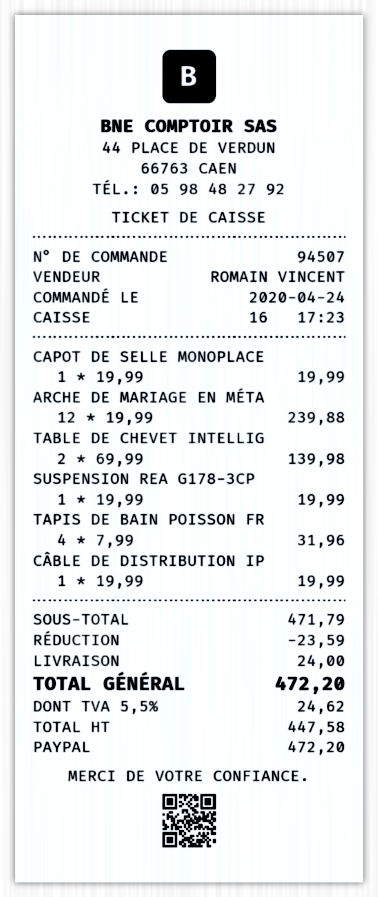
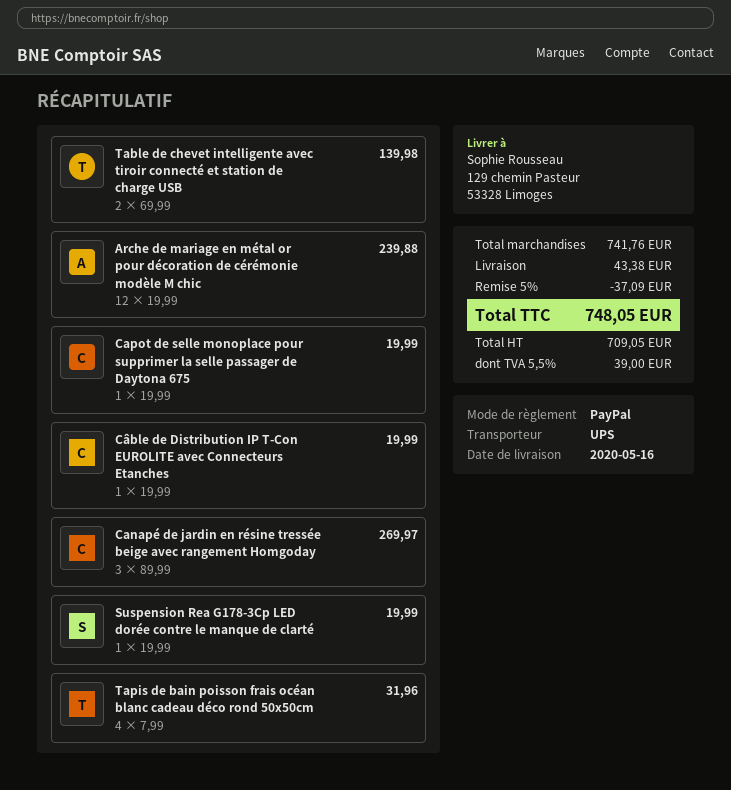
Canapé de jardin en résine tressée beige avec rangement Homgoday: none -> 3 x 89.99 = 269.97
subtotal: 471.79 -> 741.76
discount: 23.59 -> 37.09
shipping: 24.00 -> 43.38
net: 447.58 -> 709.05
tax: 5.5% = 24.62 -> 5.5% = 39.00
total: 472.20 -> 748.05

